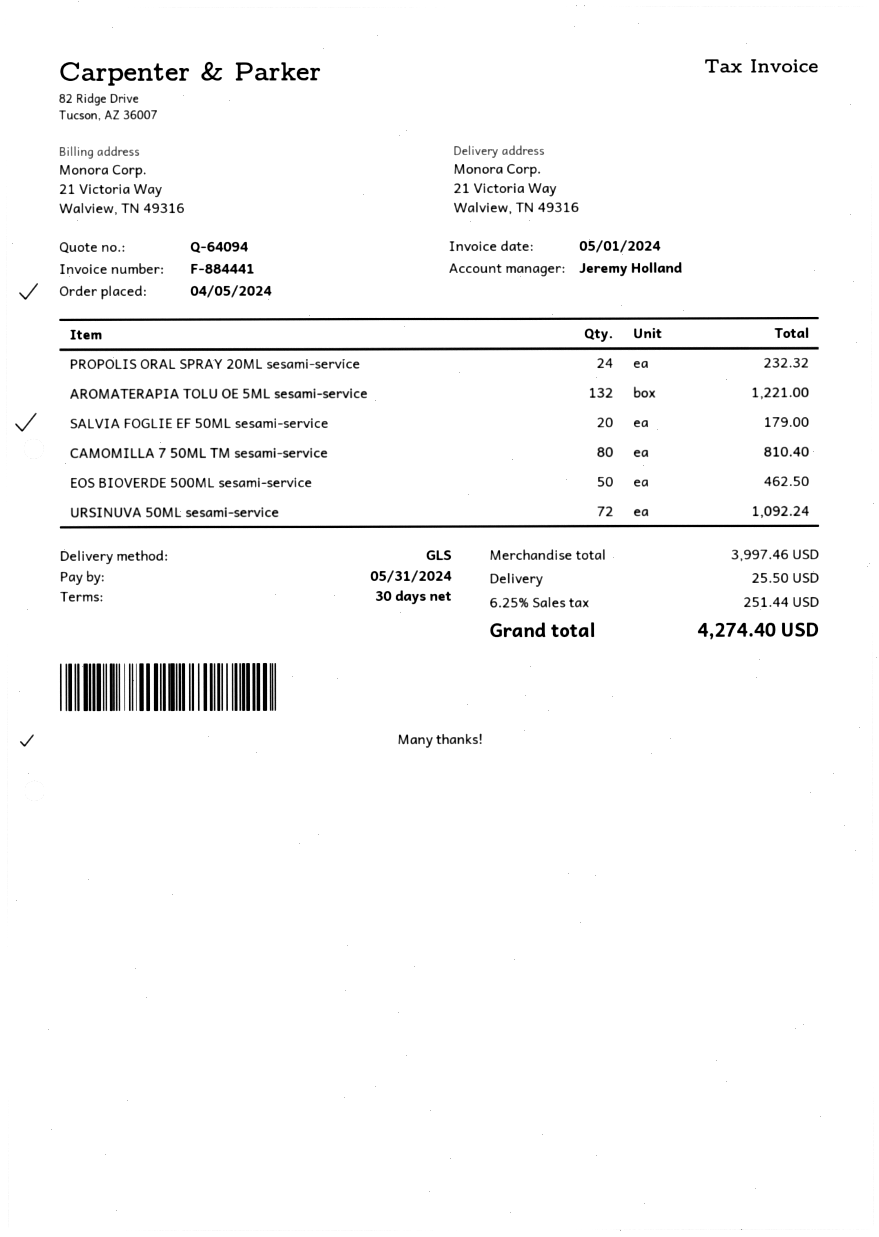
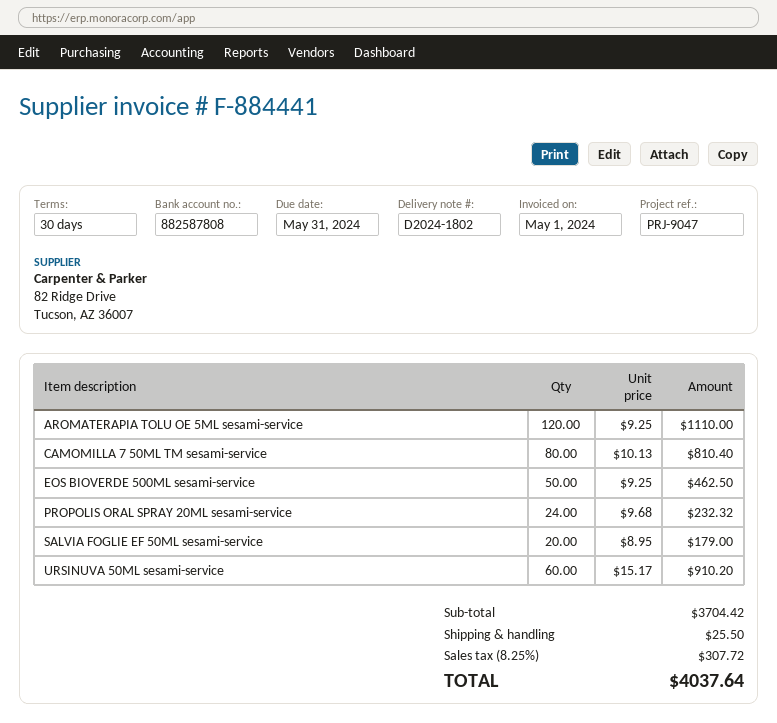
AROMATERAPIA TOLU OE 5ML sesami-service: 132 for 1221.00 -> 120 for 1110.00
URSINUVA 50ML sesami-service: 72 for 1092.24 -> 60 for 910.20
subtotal: 3997.46 -> 3704.42
tax: 6.25% = 251.44 -> 8.25% = 307.72
total: 4274.40 -> 4037.64

